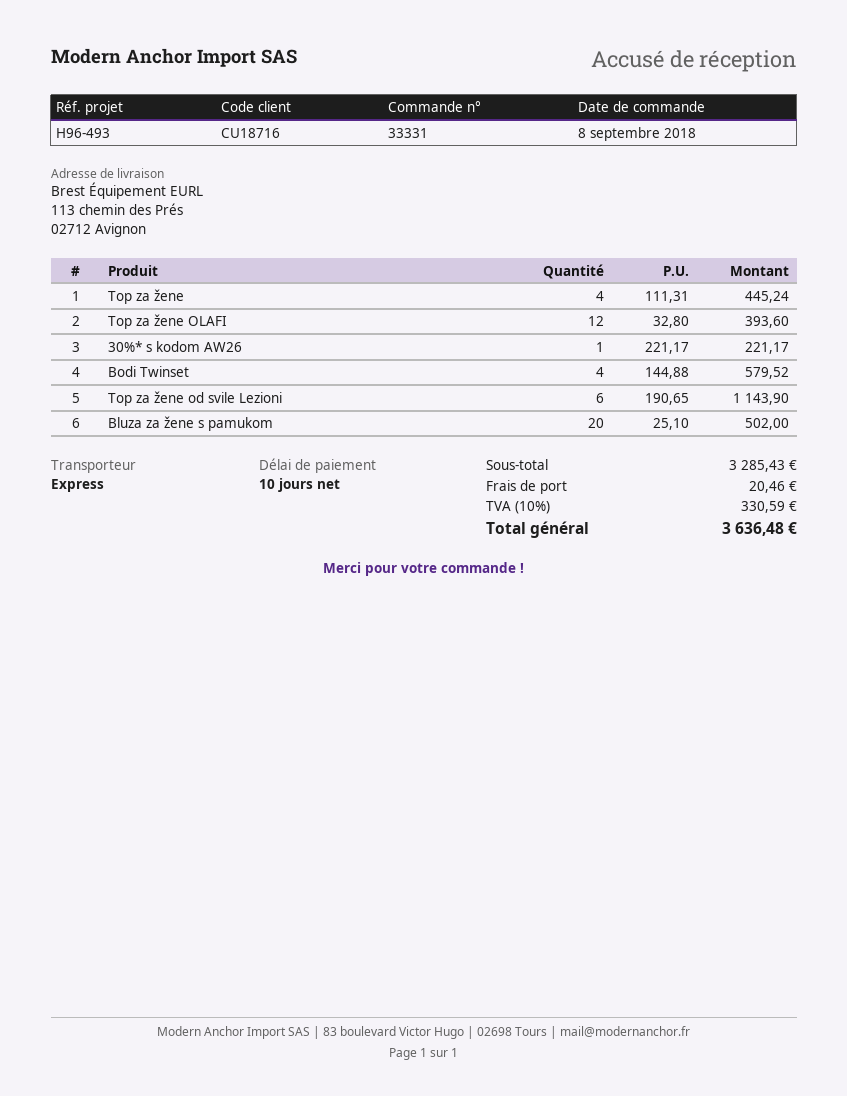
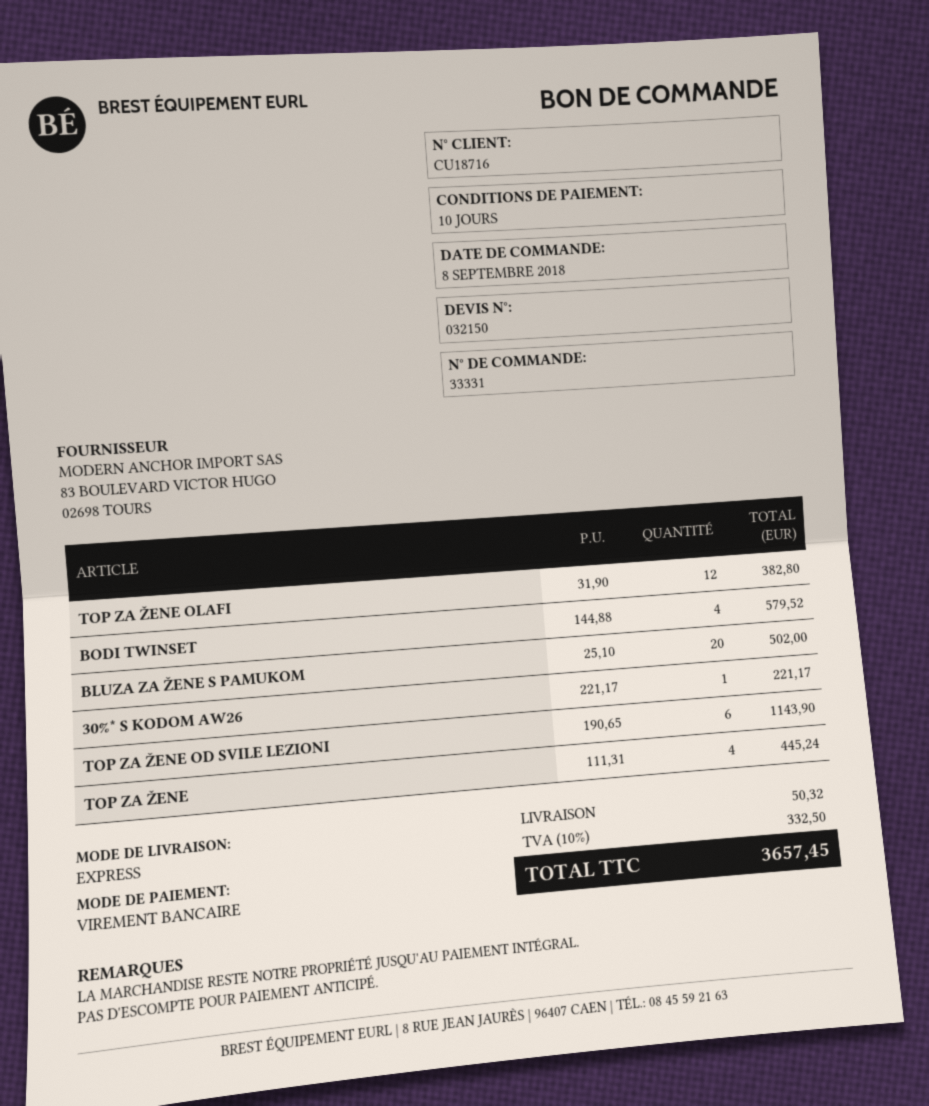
Top za žene OLAFI: 12 x 32.80 = 393.60 -> 12 x 31.90 = 382.80
shipping: 20.46 -> 50.32
tax: 10% = 330.59 -> 10% = 332.50
total: 3636.48 -> 3657.45

